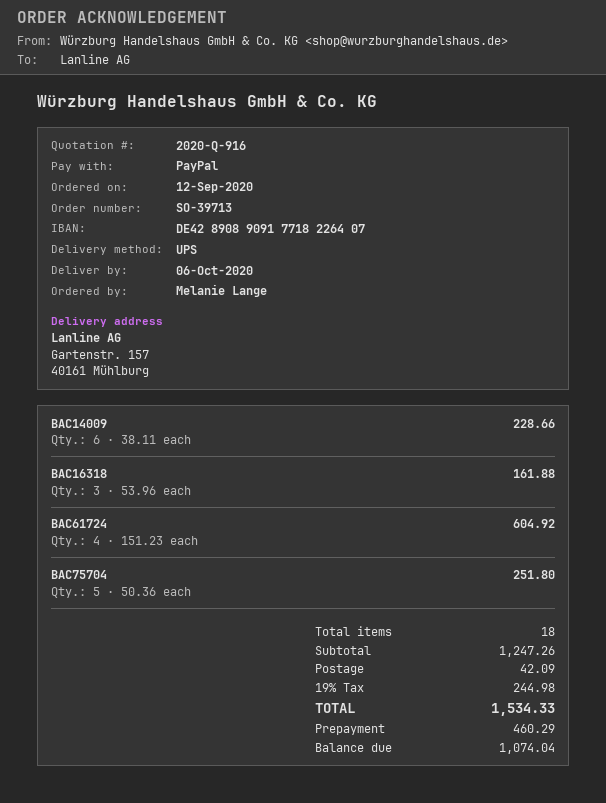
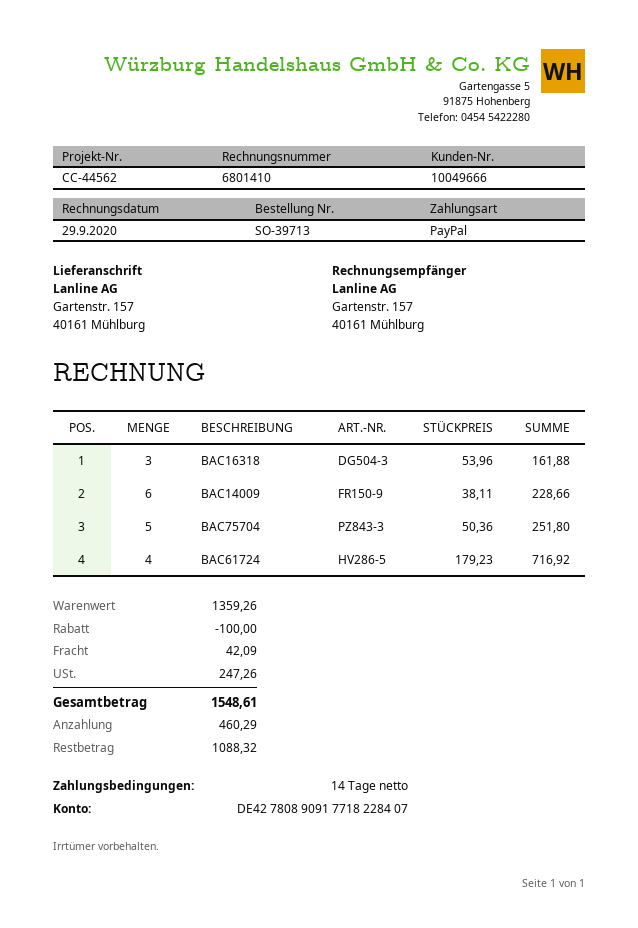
bank account: DE42890890917718226407 -> DE42780890917718228407
BAC61724: 4 x 151.23 = 604.92 -> 4 x 179.23 = 716.92
subtotal: 1247.26 -> 1359.26
discount: none -> 100.00
tax: 244.98 -> 247.26
total: 1534.33 -> 1548.61
balance: 1074.04 -> 1088.32

